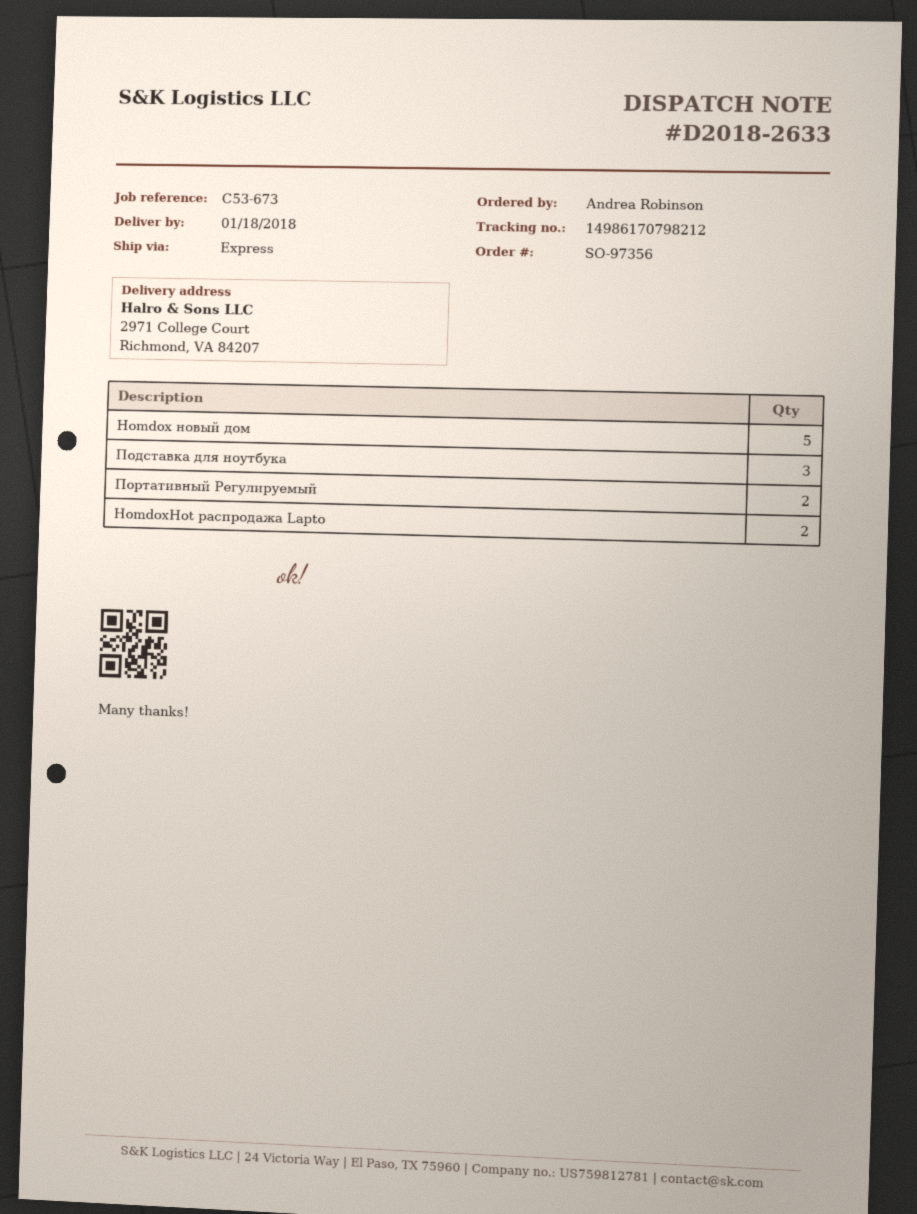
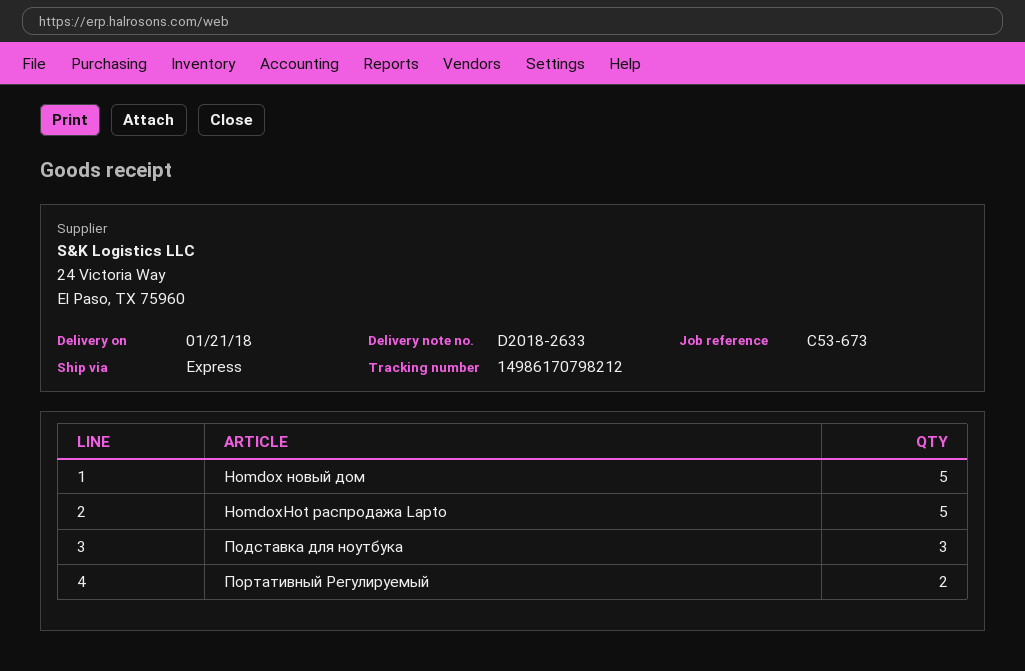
delivery date: 2018-01-18 -> 2018-01-21
HomdoxHot распродажа Lapto: 2 -> 5

